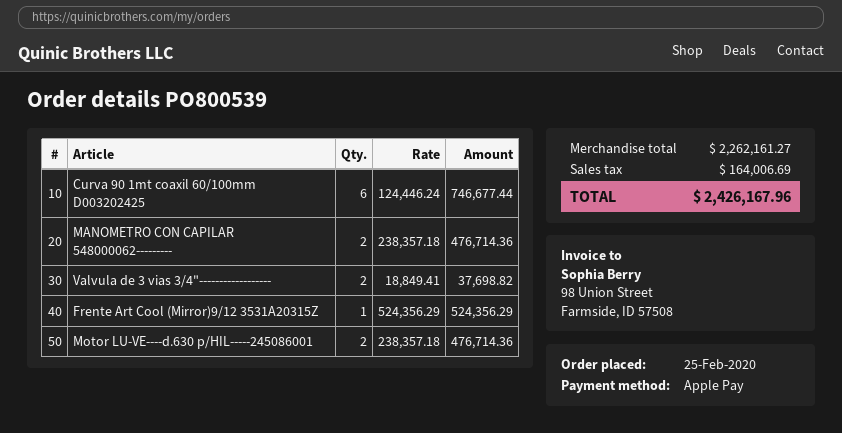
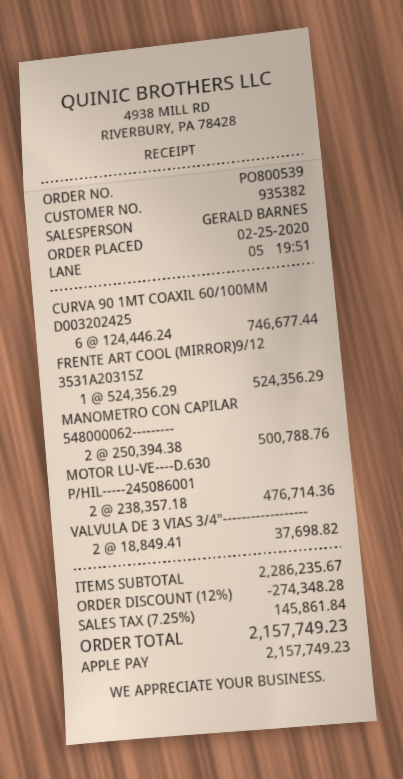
MANOMETRO CON CAPILAR 548000062---------: 2 x 238357.18 = 476714.36 -> 2 x 250394.38 = 500788.76
subtotal: 2262161.27 -> 2286235.67
discount: none -> 12% = 274348.28
tax: 164006.69 -> 145861.84
total: 2426167.96 -> 2157749.23

